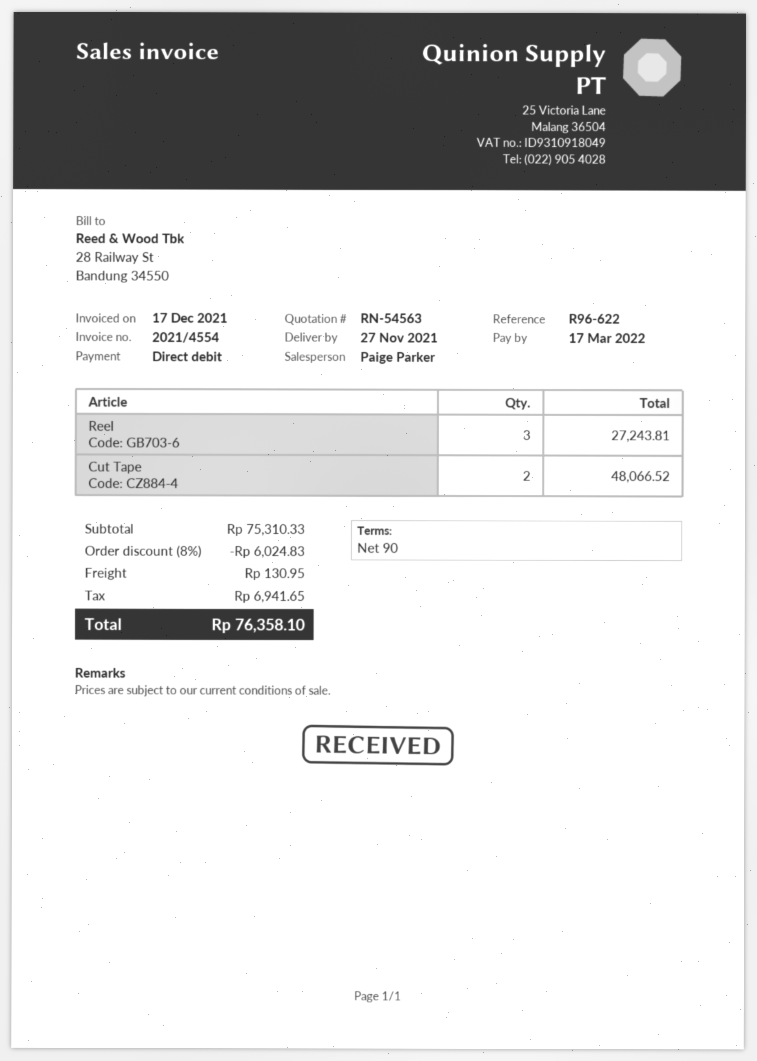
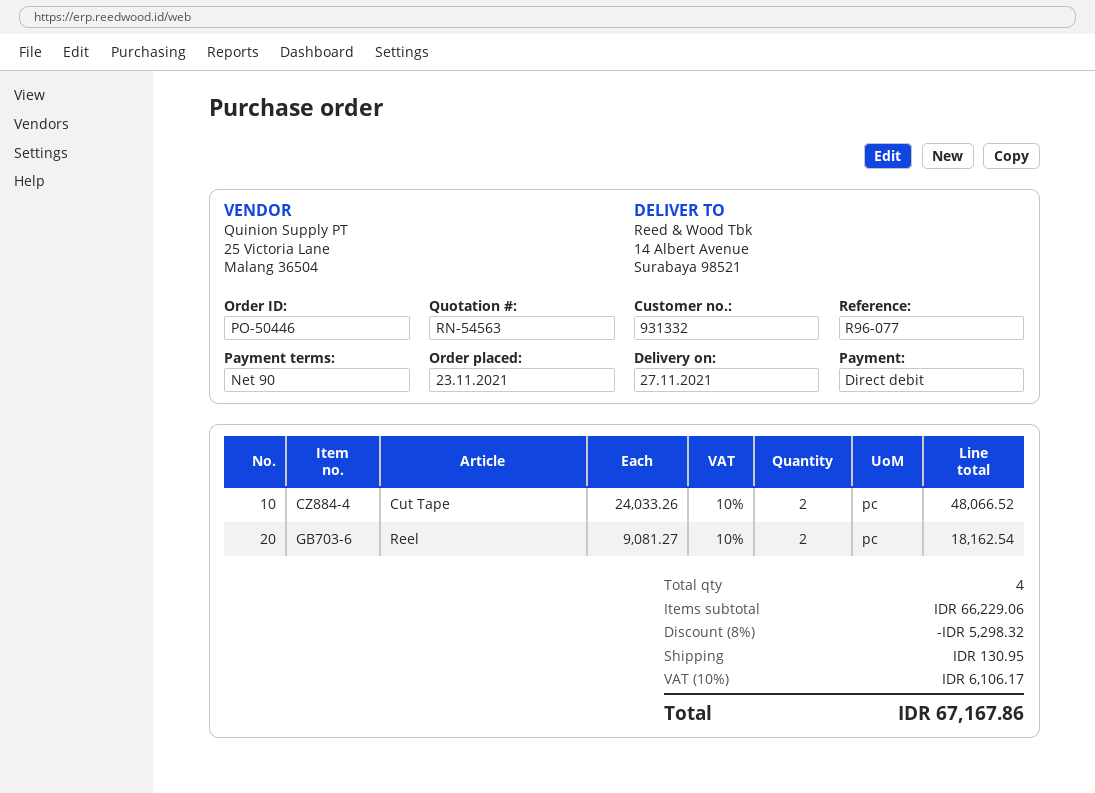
reference: R96-622 -> R96-077
Reel: 3 for 27243.81 -> 2 for 18162.54
subtotal: 75310.33 -> 66229.06
discount: 8% = 6024.83 -> 8% = 5298.32
tax: 6941.65 -> 6106.17
total: 76358.10 -> 67167.86

